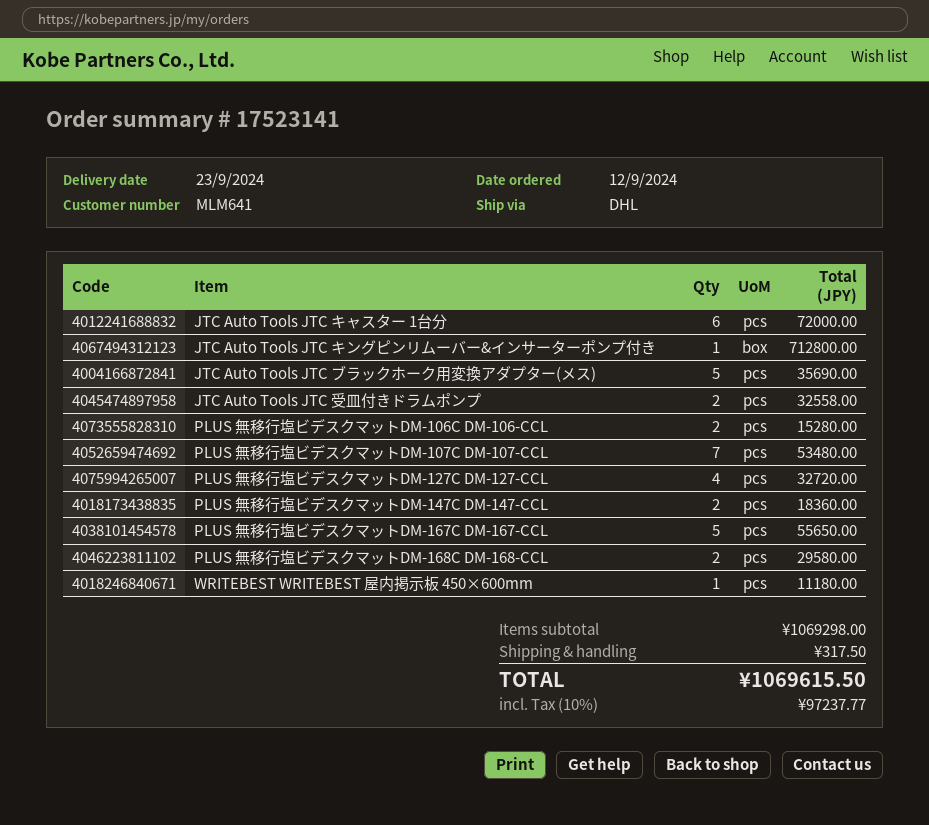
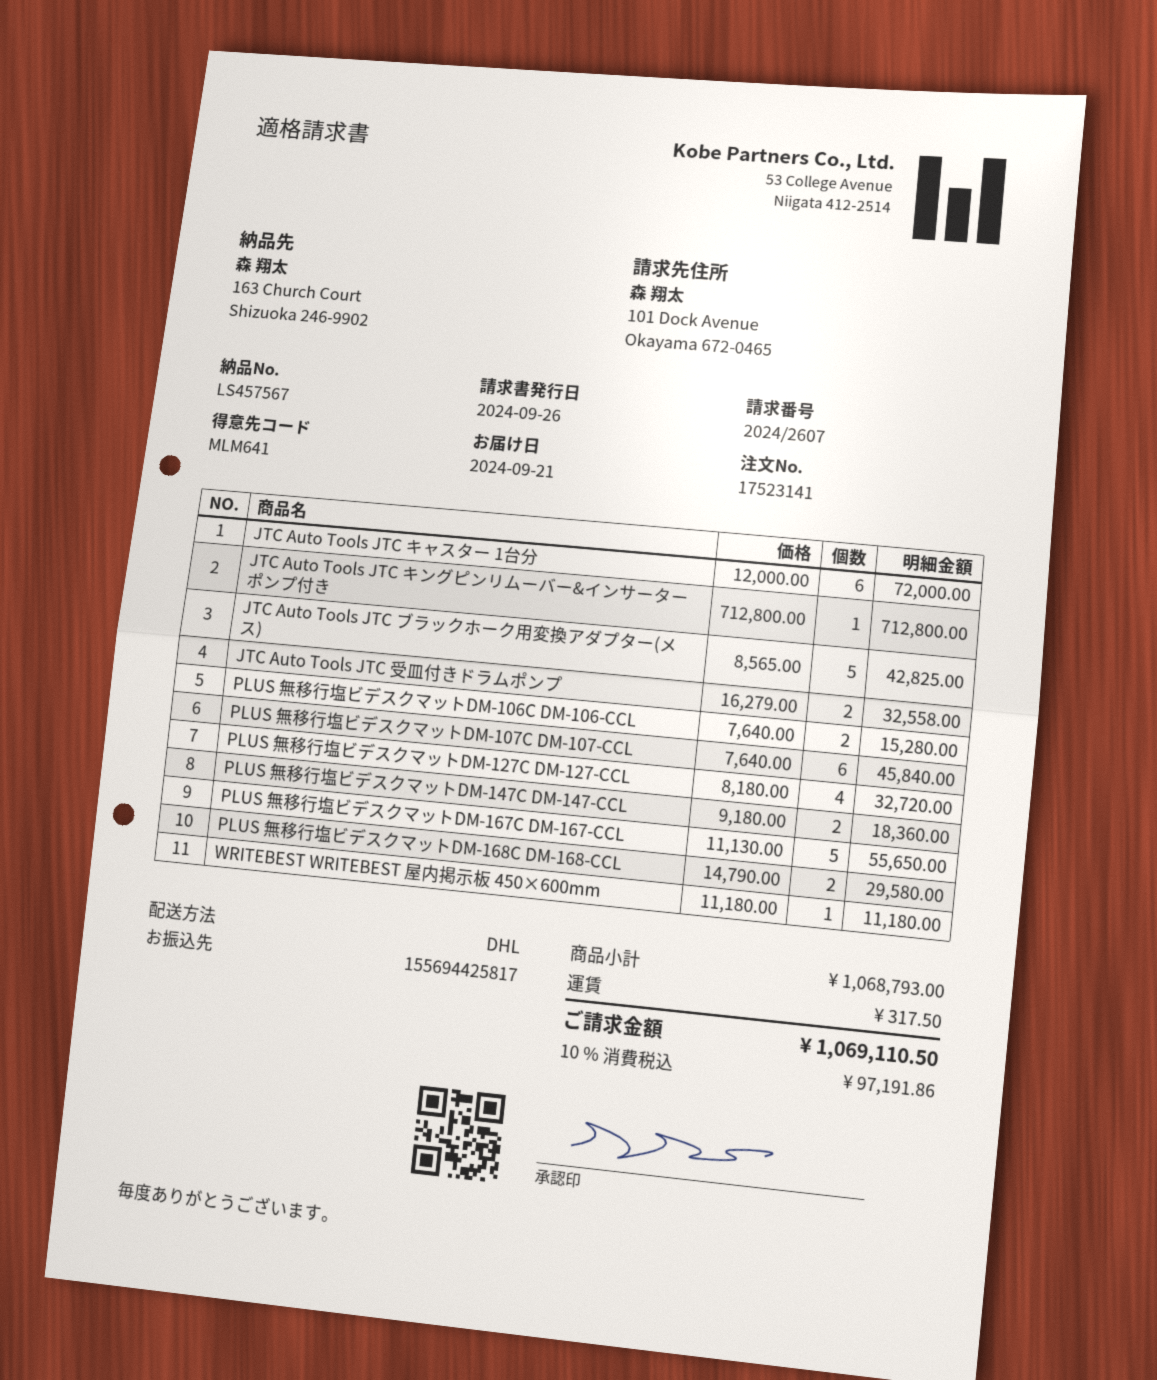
delivery date: 2024-09-23 -> 2024-09-21
JTC Auto Tools JTC ブラックホーク用変換アダプター(メス): 5 for 35690.00 -> 5 for 42825.00
PLUS 無移行塩ビデスクマットDM-107C DM-107-CCL: 7 for 53480.00 -> 6 for 45840.00
subtotal: 1069298.00 -> 1068793.00
tax: 10% = 97237.77 -> 10% = 97191.86
total: 1069615.50 -> 1069110.50

